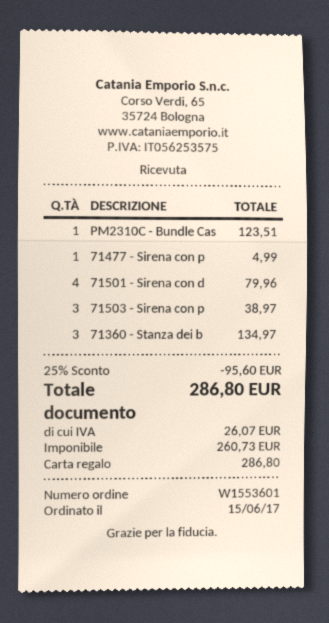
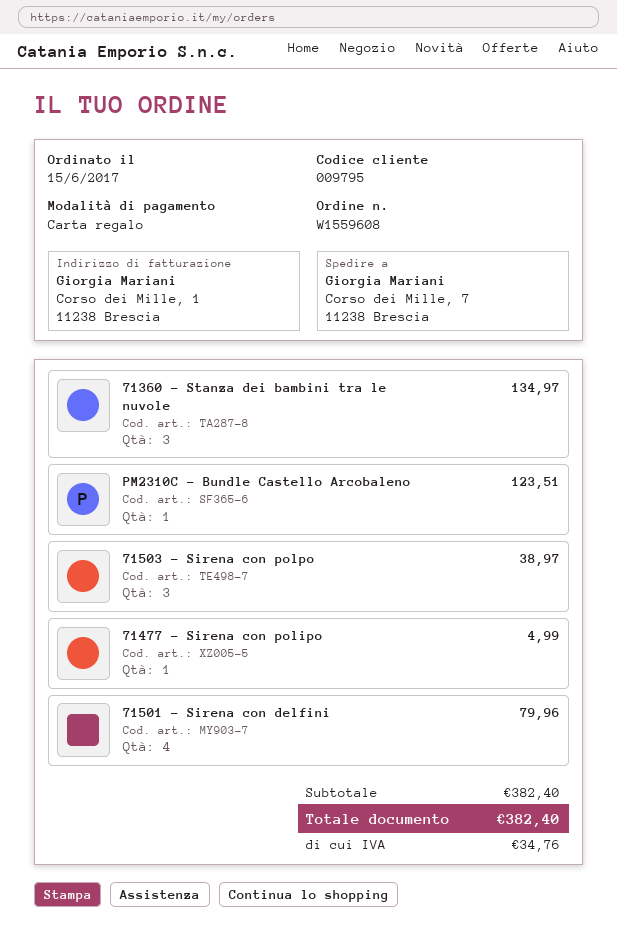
order number: W1553601 -> W1559608
discount: 25% = 95.60 -> none
tax: 26.07 -> 34.76
total: 286.80 -> 382.40

